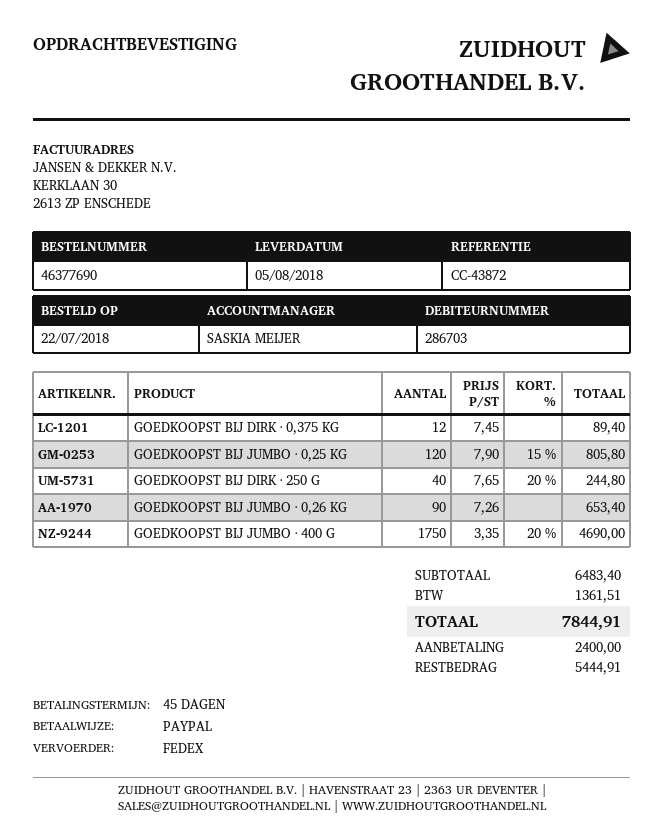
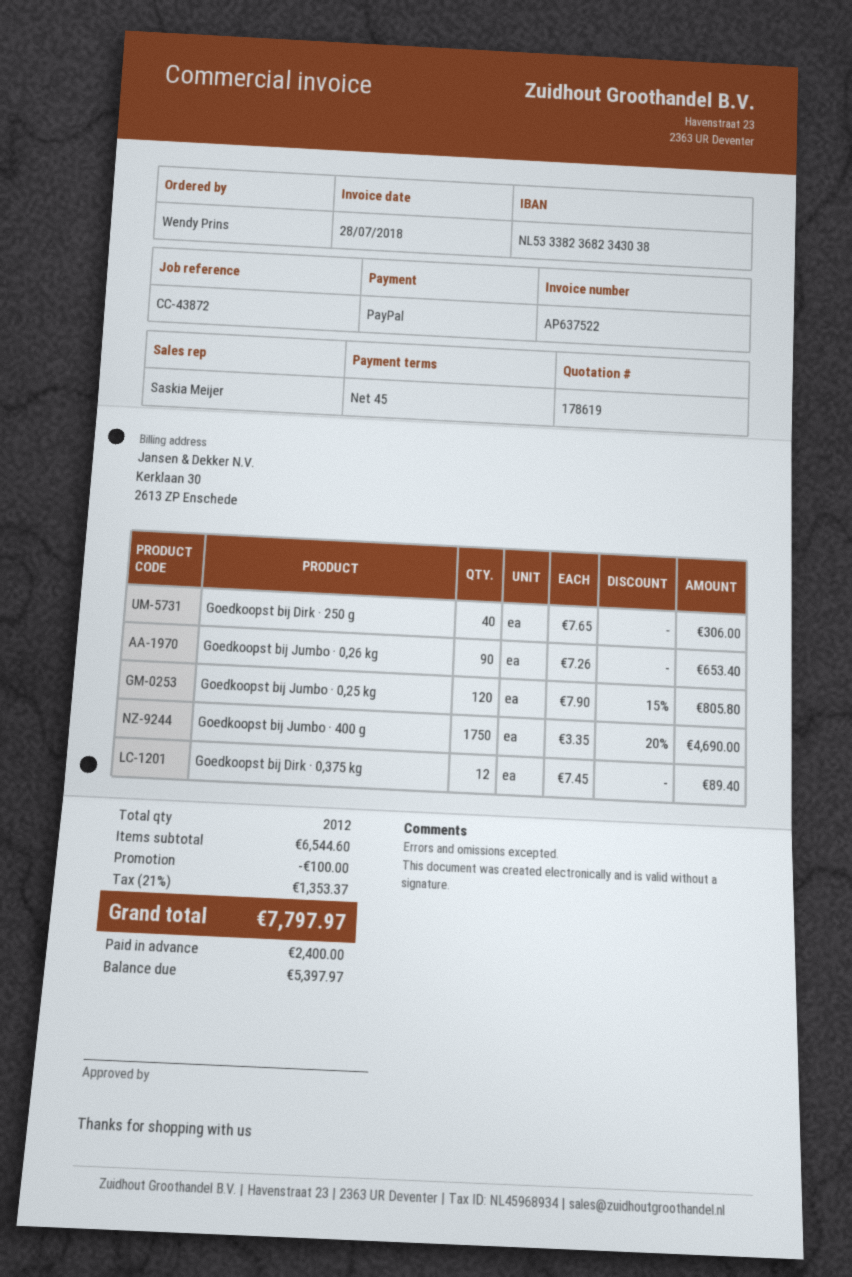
GOEDKOOPST BIJ DIRK · 250 G: 40 x 7.65 - 20% = 244.80 -> 40 x 7.65 = 306.00
subtotal: 6483.40 -> 6544.60
discount: none -> 100.00
tax: 1361.51 -> 1353.37
total: 7844.91 -> 7797.97
balance: 5444.91 -> 5397.97

